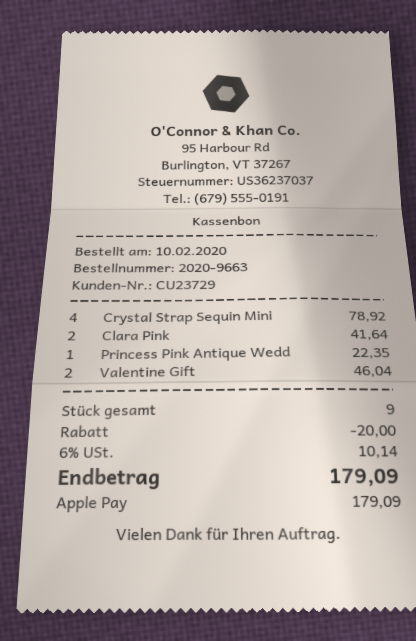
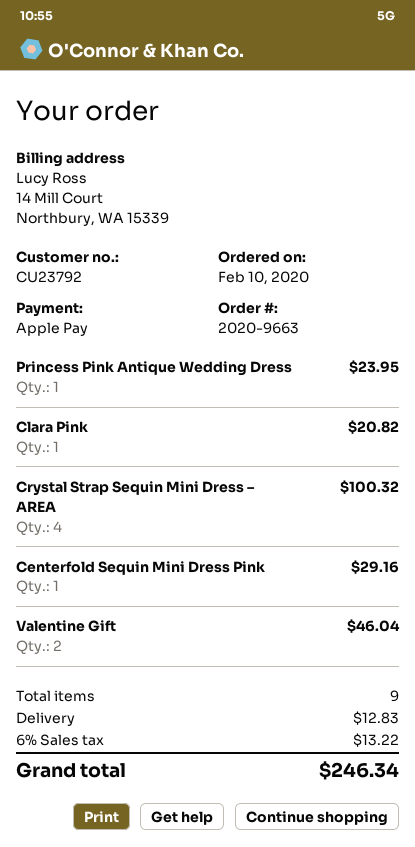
customer number: CU23729 -> CU23792
Crystal Strap Sequin Mini: 4 for 78.92 -> 4 for 100.32
Clara Pink: 2 for 41.64 -> 1 for 20.82
Princess Pink Antique Wedd: 1 for 22.35 -> 1 for 23.95
Centerfold Sequin Mini Dress Pink: none -> 1 for 29.16
discount: 20.00 -> none
shipping: none -> 12.83
tax: 6% = 10.14 -> 6% = 13.22
total: 179.09 -> 246.34

